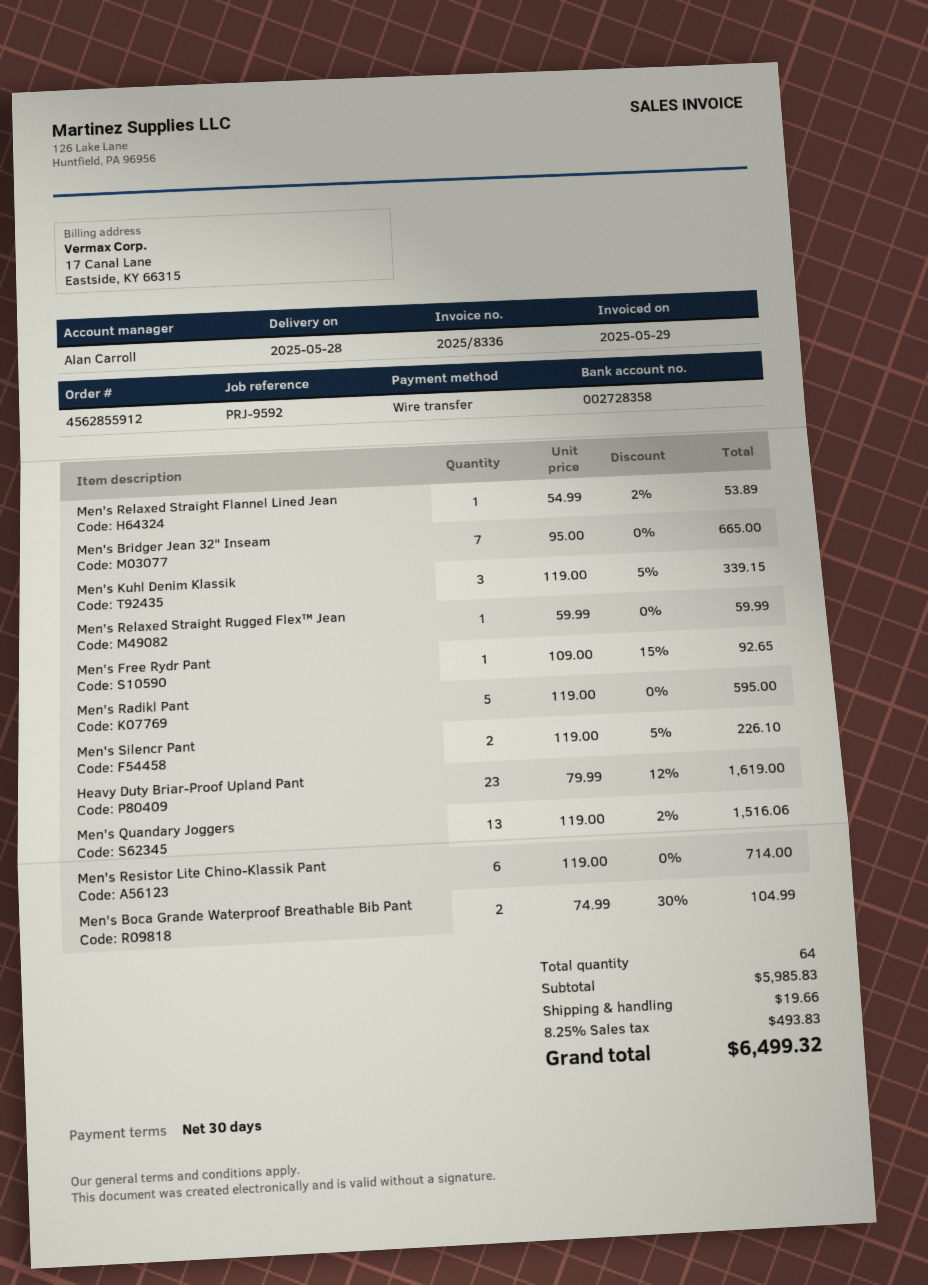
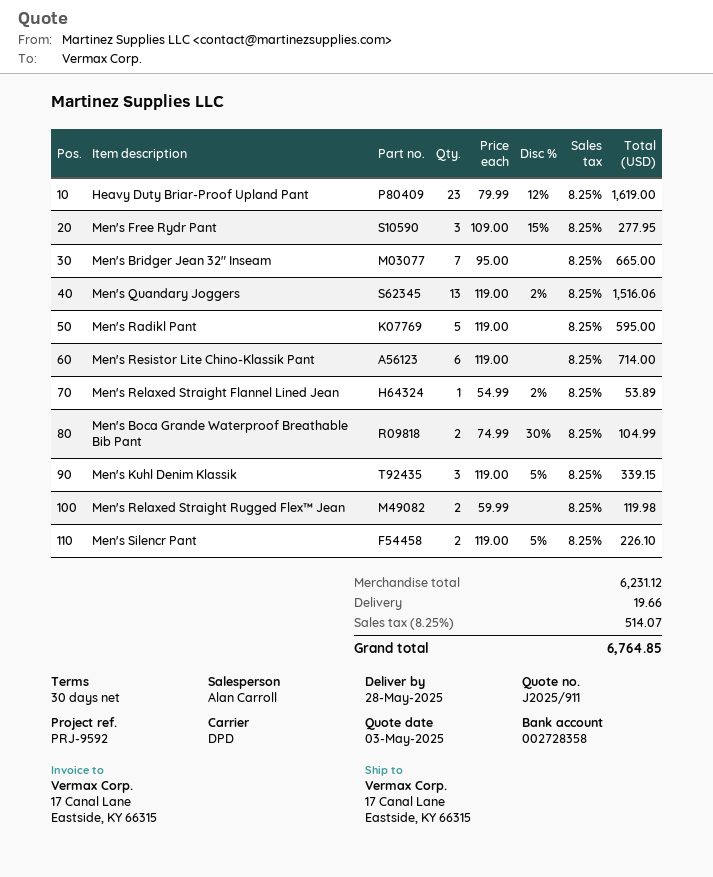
Men's Relaxed Straight Rugged Flex™ Jean: 1 x 59.99 = 59.99 -> 2 x 59.99 = 119.98
Men's Free Rydr Pant: 1 x 109.00 - 15% = 92.65 -> 3 x 109.00 - 15% = 277.95
subtotal: 5985.83 -> 6231.12
tax: 8.25% = 493.83 -> 8.25% = 514.07
total: 6499.32 -> 6764.85

